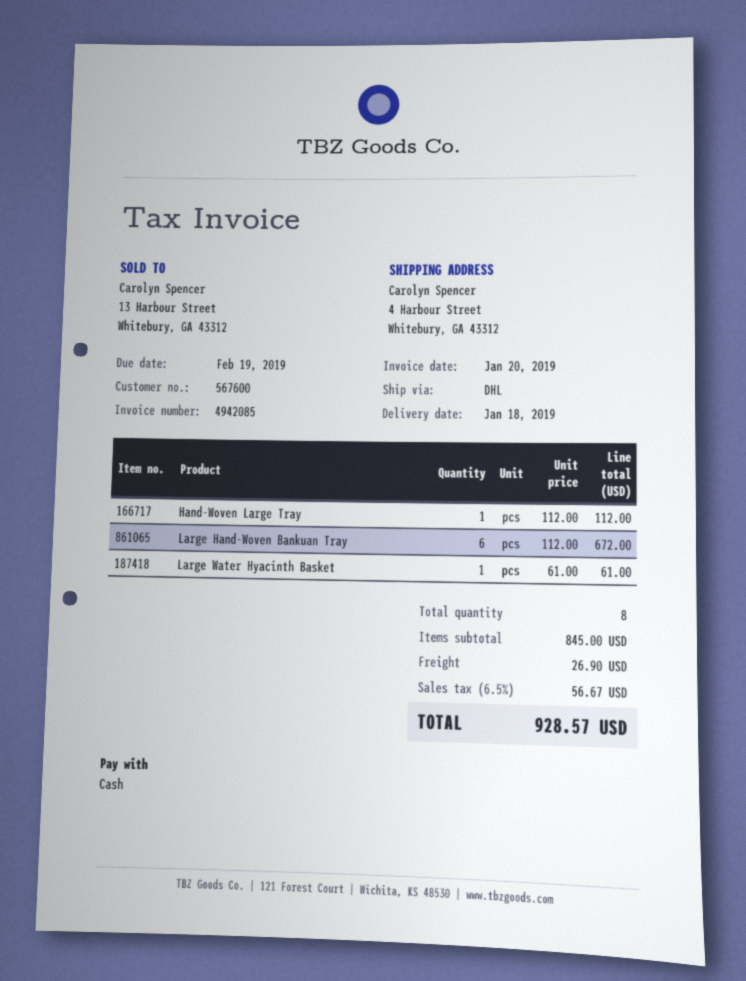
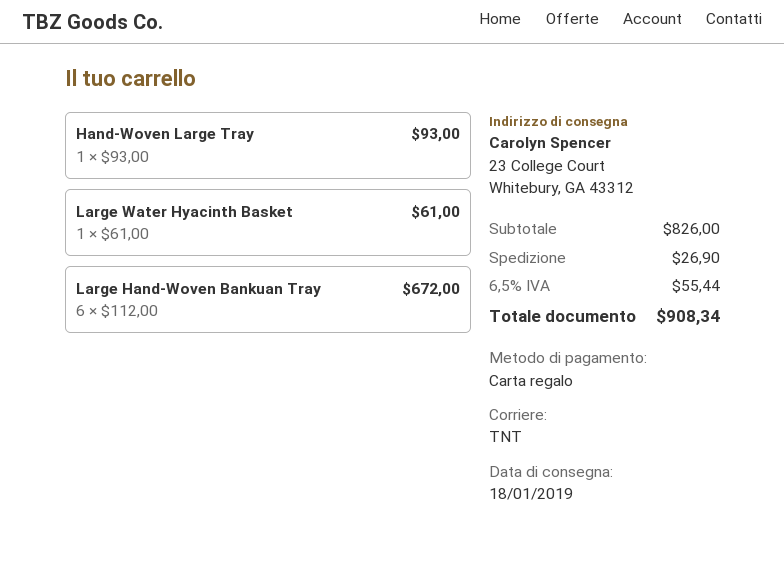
payment method: cash -> gift card
shipping method: DHL -> TNT
ship to: 4 Harbour Street, Whitebury, GA 43312 -> 23 College Court, Whitebury, GA 43312
Hand-Woven Large Tray: 1 x 112.00 = 112.00 -> 1 x 93.00 = 93.00
subtotal: 845.00 -> 826.00
tax: 6.5% = 56.67 -> 6.5% = 55.44
total: 928.57 -> 908.34

